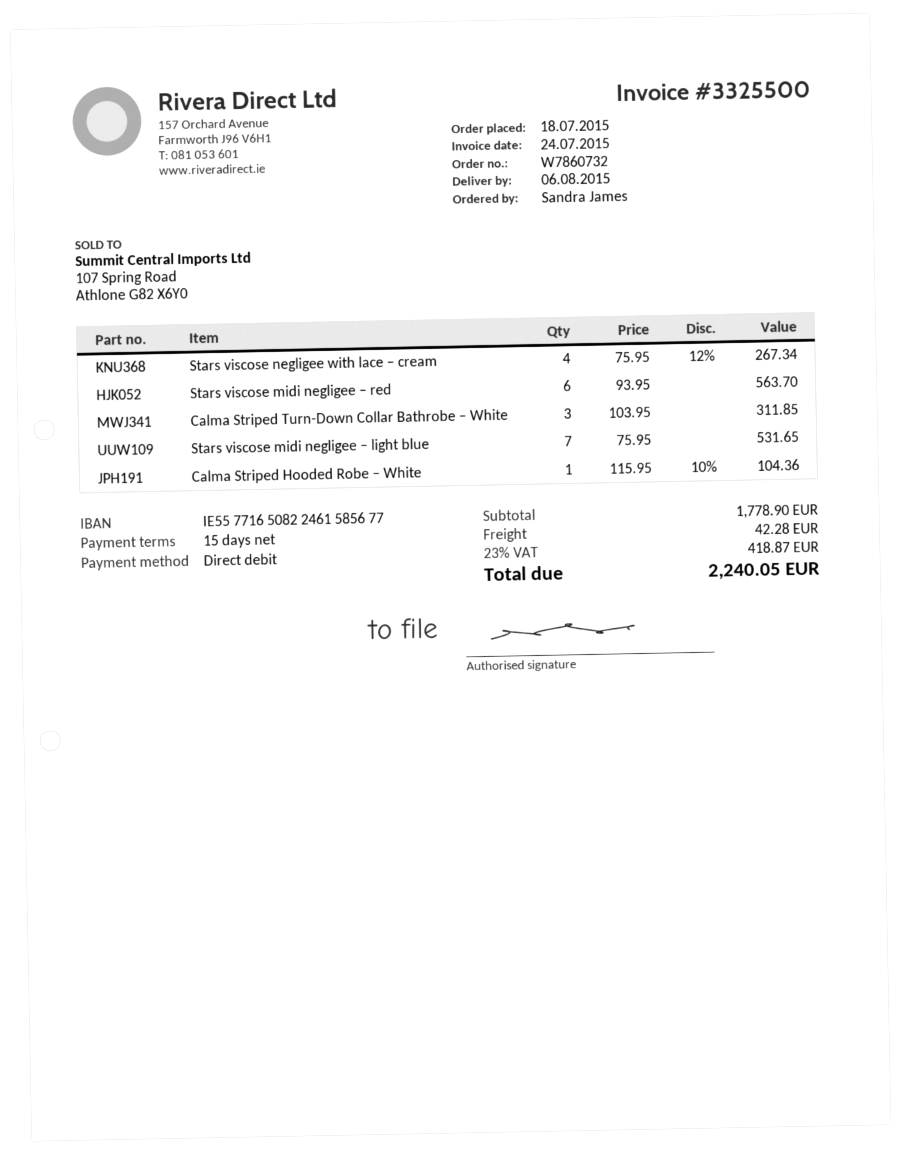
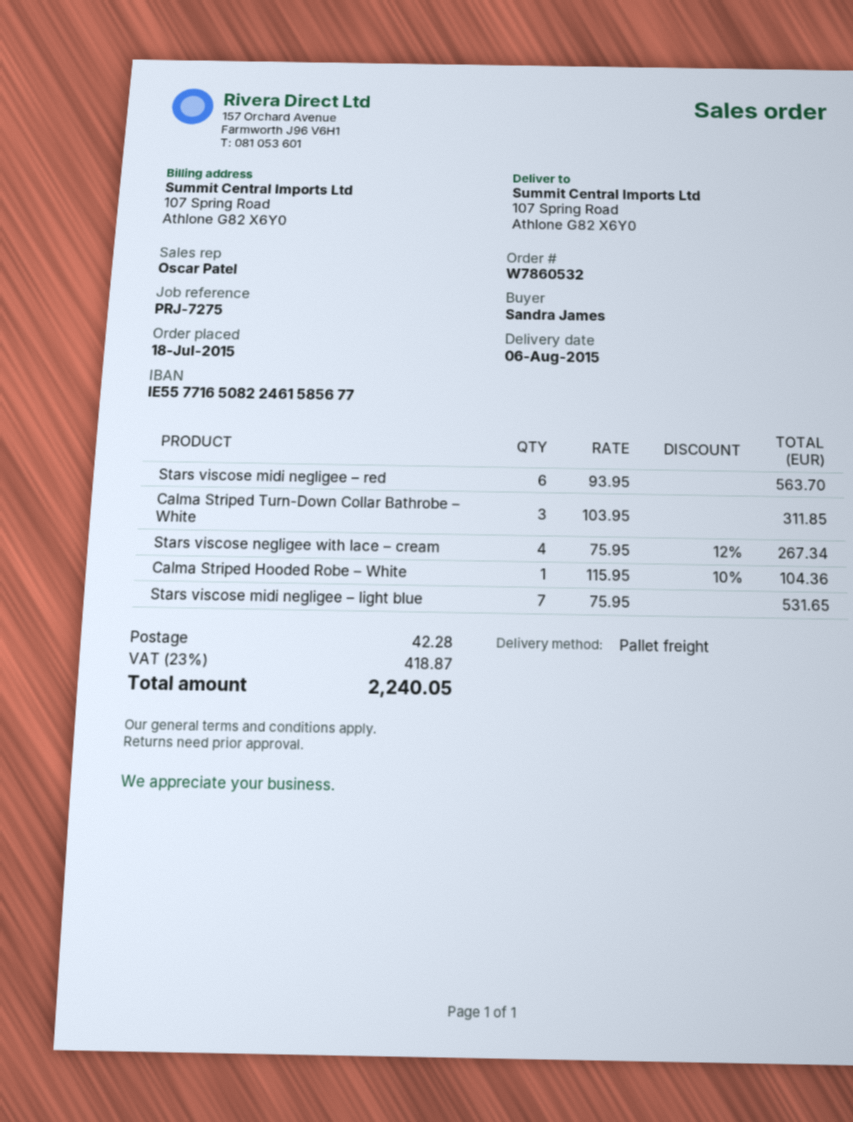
order number: W7860732 -> W7860532

